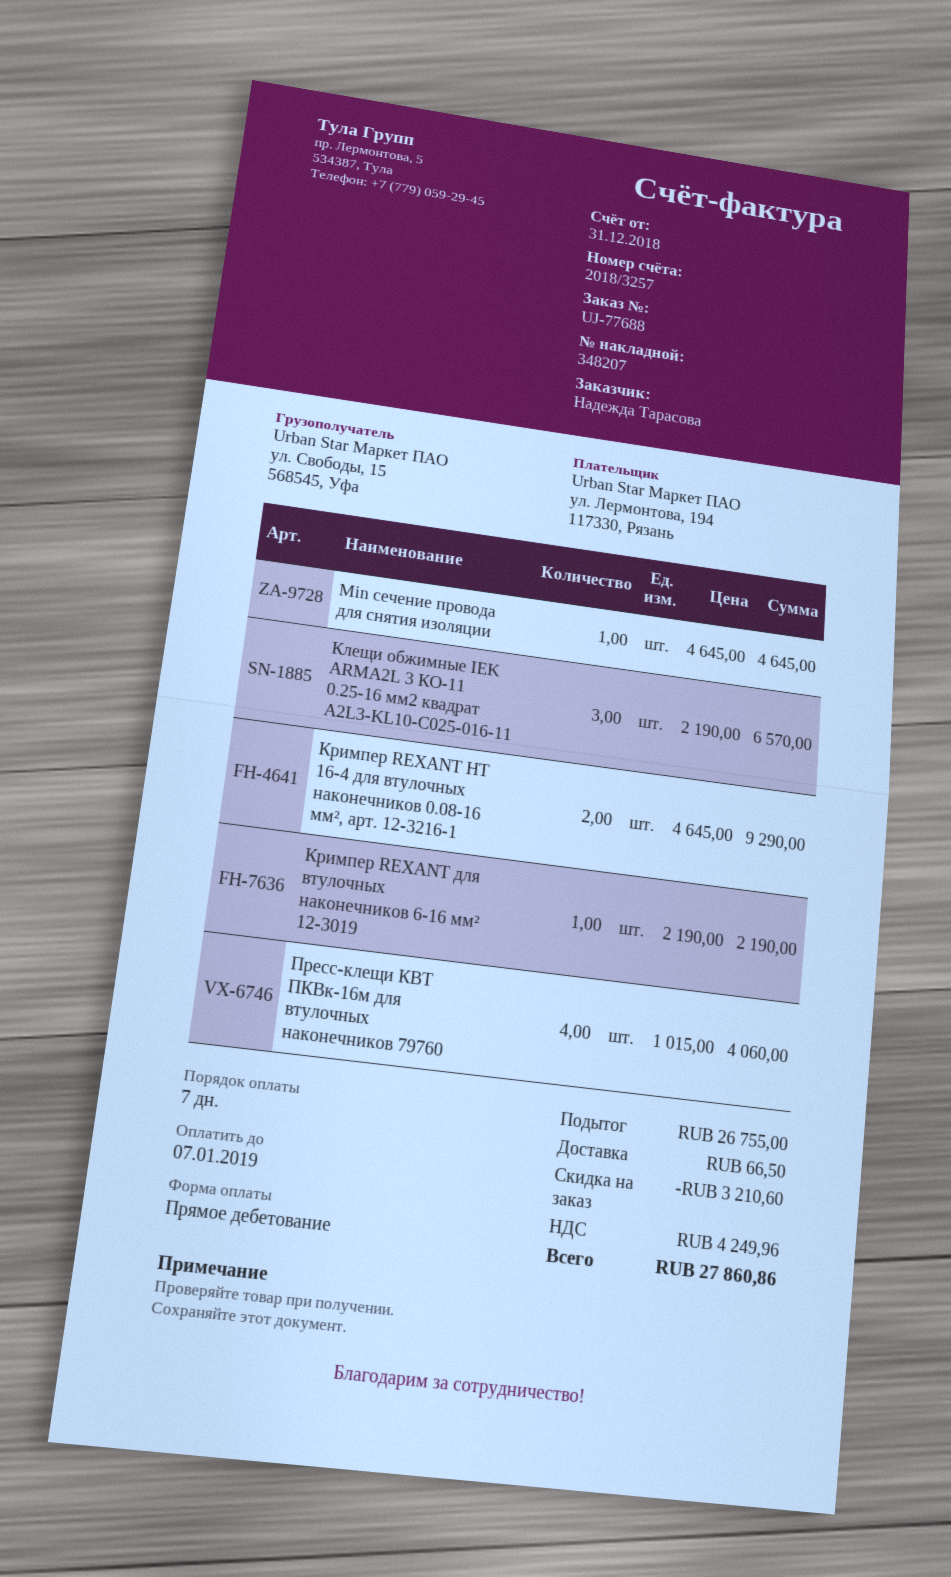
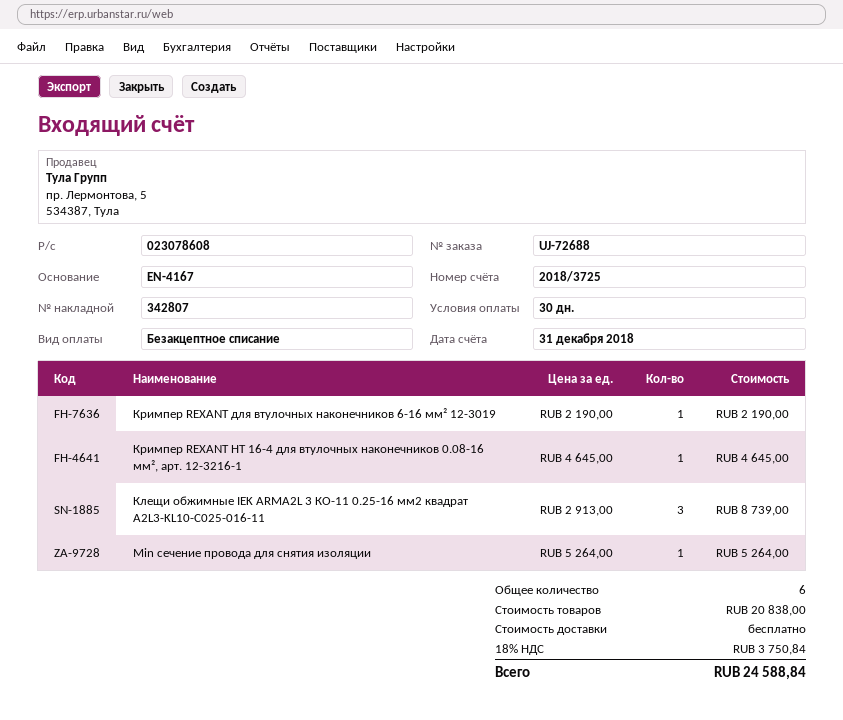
order number: UJ-77688 -> UJ-72688
delivery note number: 348207 -> 342807
invoice number: 2018/3257 -> 2018/3725
payment terms: 7 days -> 30 days
Min сечение провода для снятия изоляции: 1 x 4645.00 = 4645.00 -> 1 x 5264.00 = 5264.00
Клещи обжимные IEK ARMA2L 3 КО-11 0.25-16 мм2 квадрат A2L3-KL10-C025-016-11: 3 x 2190.00 = 6570.00 -> 3 x 2913.00 = 8739.00
Кримпер REXANT HT 16-4 для втулочных наконечников 0.08-16 мм², арт. 12-3216-1: 2 x 4645.00 = 9290.00 -> 1 x 4645.00 = 4645.00
Пресс-клещи КВТ ПКВк-16м для втулочных наконечников 79760: 4 x 1015.00 = 4060.00 -> none
subtotal: 26755.00 -> 20838.00
discount: 3210.60 -> none
shipping: 66.50 -> 0.00
tax: 4249.96 -> 3750.84
total: 27860.86 -> 24588.84

